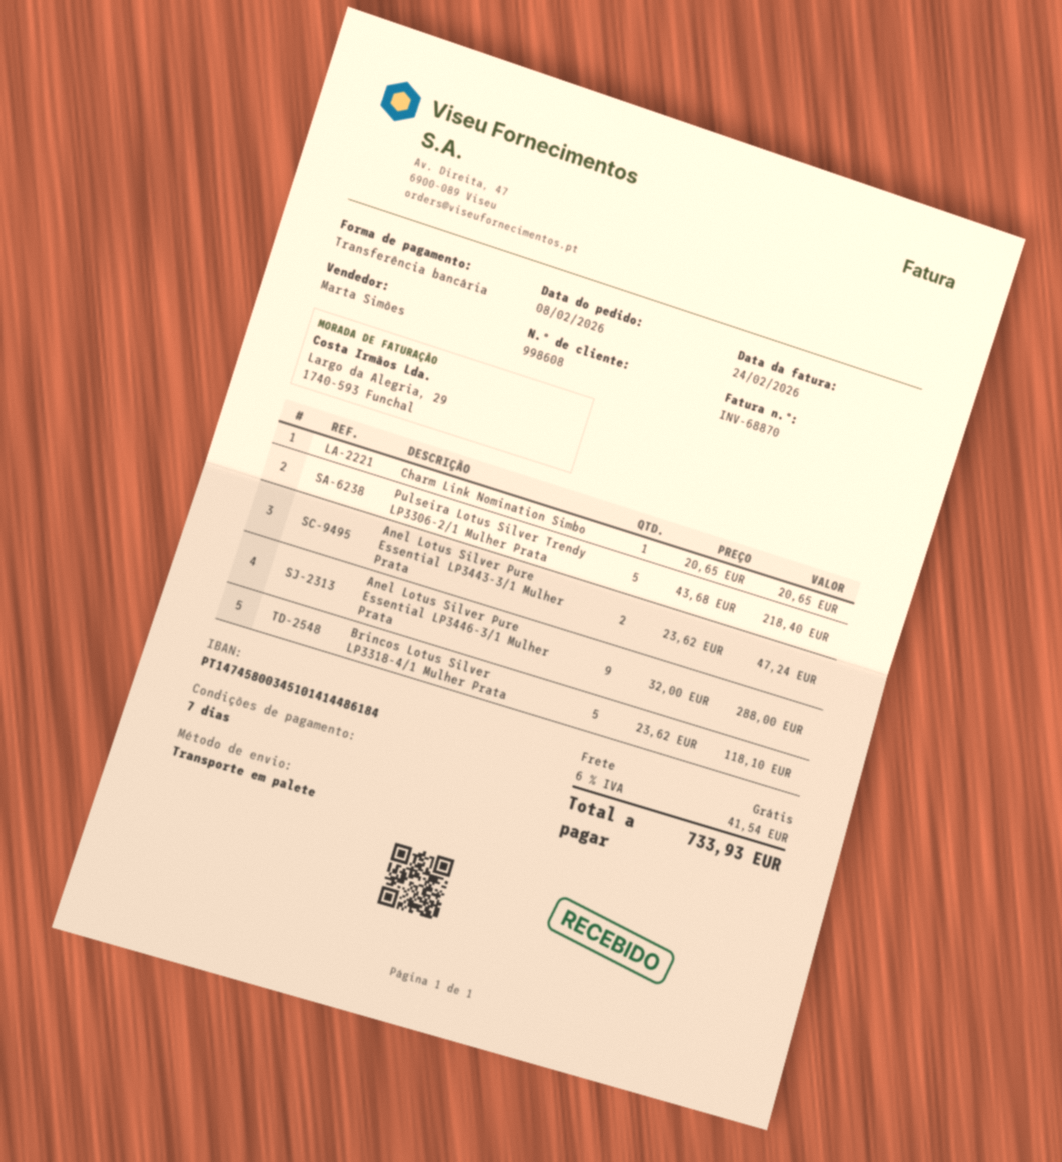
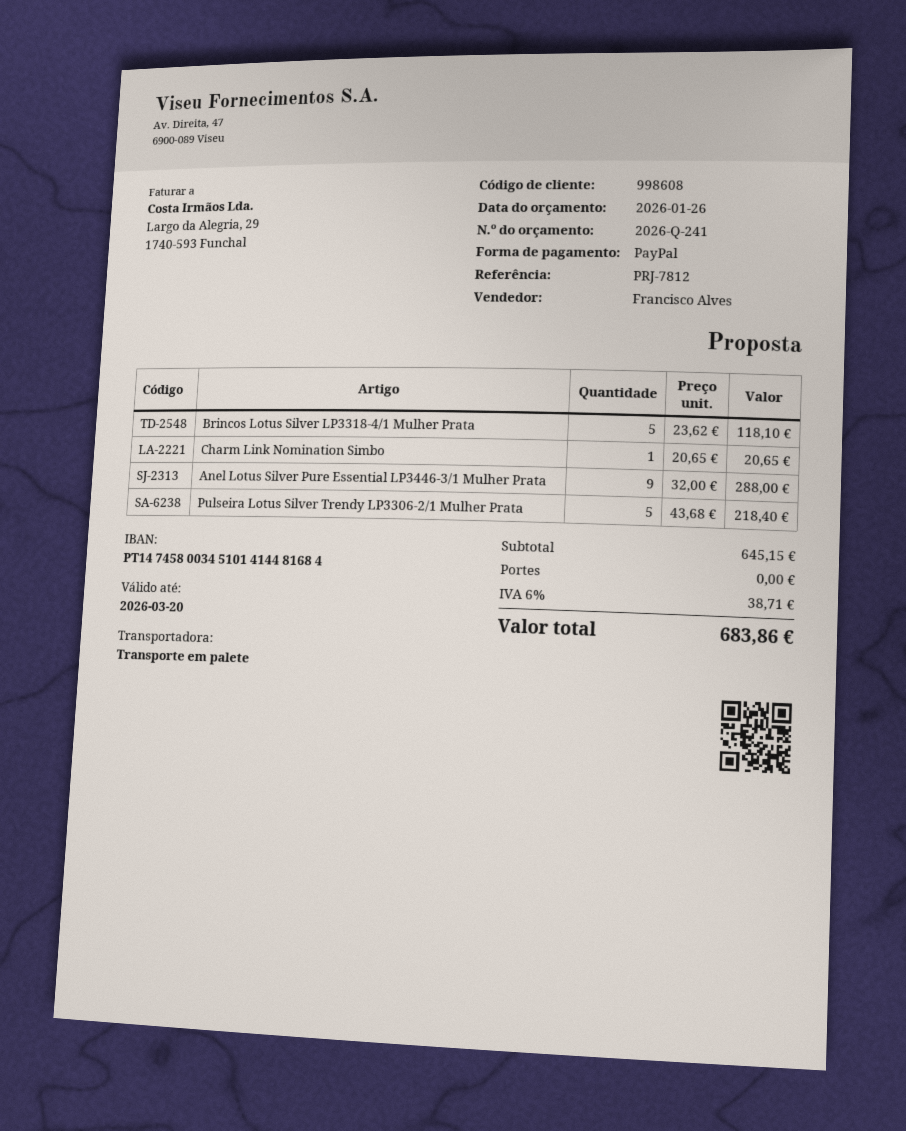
sales rep: Marta Simões -> Francisco Alves
payment method: bank transfer -> PayPal
bank account: PT14745800345101414486184 -> PT14745800345101414481684
Anel Lotus Silver Pure Essential LP3443-3/1 Mulher Prata: 2 x 23.62 = 47.24 -> none
tax: 6% = 41.54 -> 6% = 38.71
total: 733.93 -> 683.86

